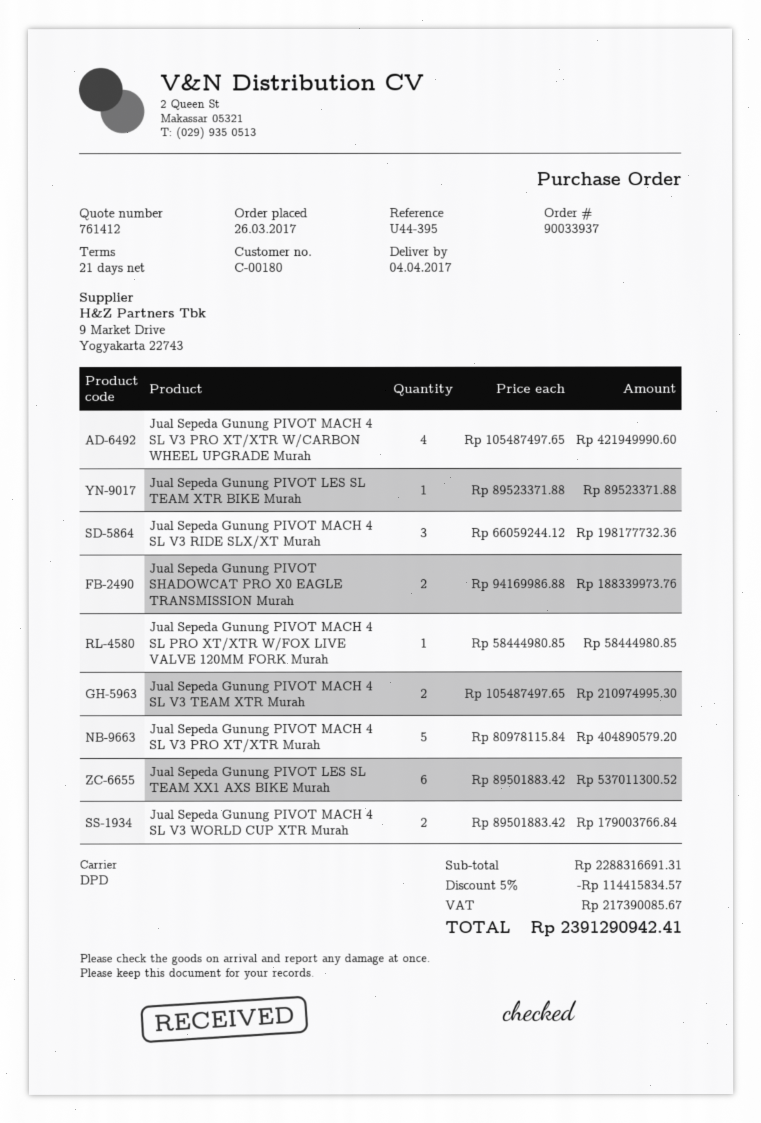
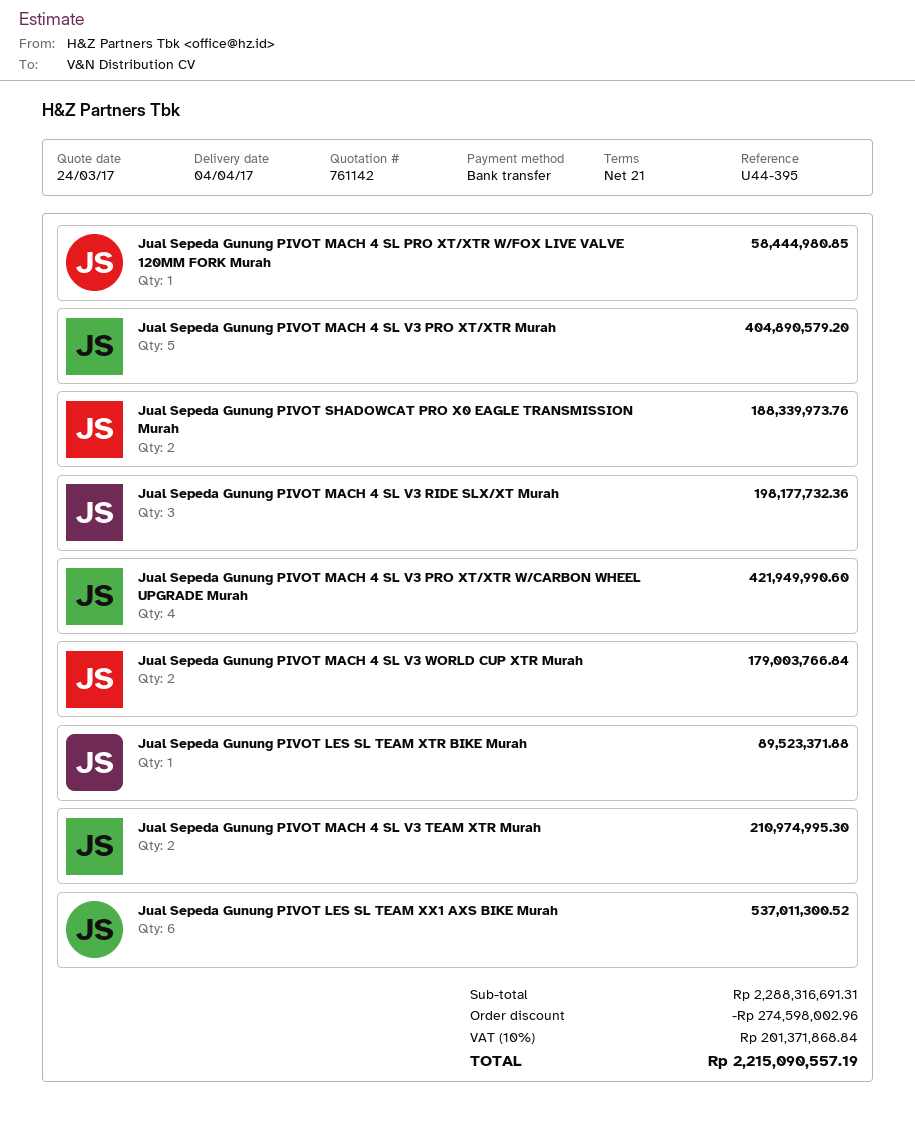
quote number: 761412 -> 761142
discount: 114415834.57 -> 274598002.96
tax: 217390085.67 -> 201371868.84
total: 2391290942.41 -> 2215090557.19

